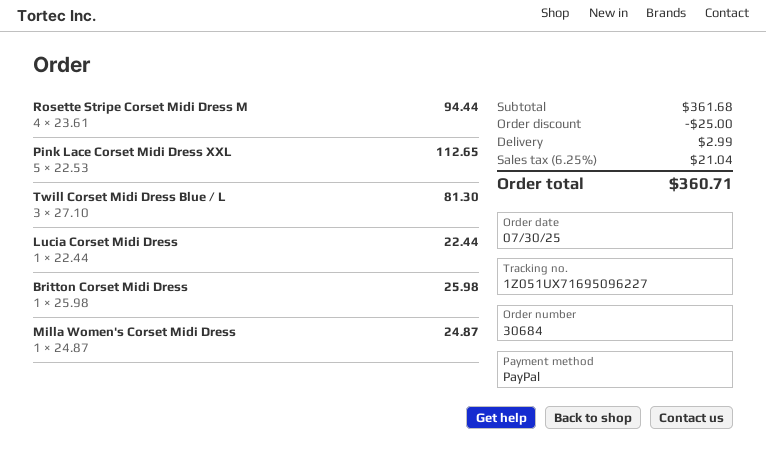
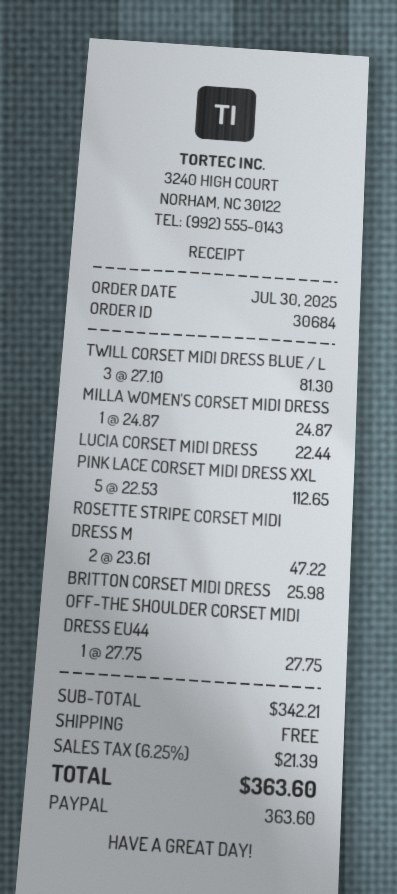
Rosette Stripe Corset Midi Dress M: 4 x 23.61 = 94.44 -> 2 x 23.61 = 47.22
OFF-THE SHOULDER CORSET MIDI DRESS EU44: none -> 1 x 27.75 = 27.75
subtotal: 361.68 -> 342.21
discount: 25.00 -> none
shipping: 2.99 -> 0.00
tax: 6.25% = 21.04 -> 6.25% = 21.39
total: 360.71 -> 363.60

